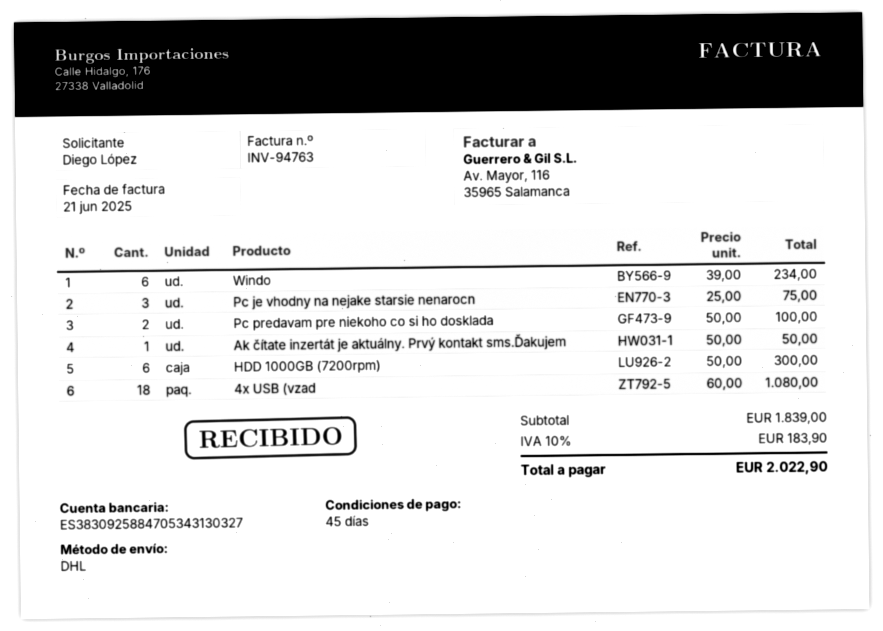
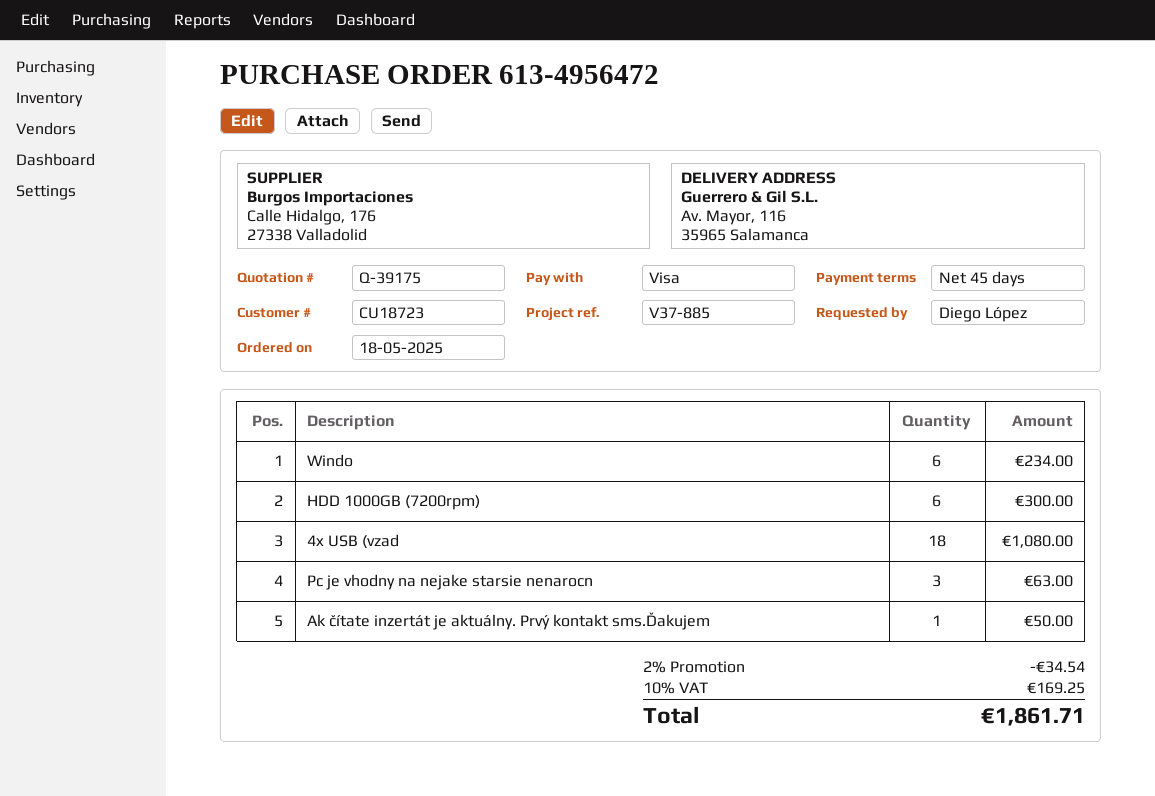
Pc je vhodny na nejake starsie nenarocn: 3 for 75.00 -> 3 for 63.00
Pc predavam pre niekoho co si ho dosklada: 2 for 100.00 -> none
discount: none -> 2% = 34.54
tax: 10% = 183.90 -> 10% = 169.25
total: 2022.90 -> 1861.71

